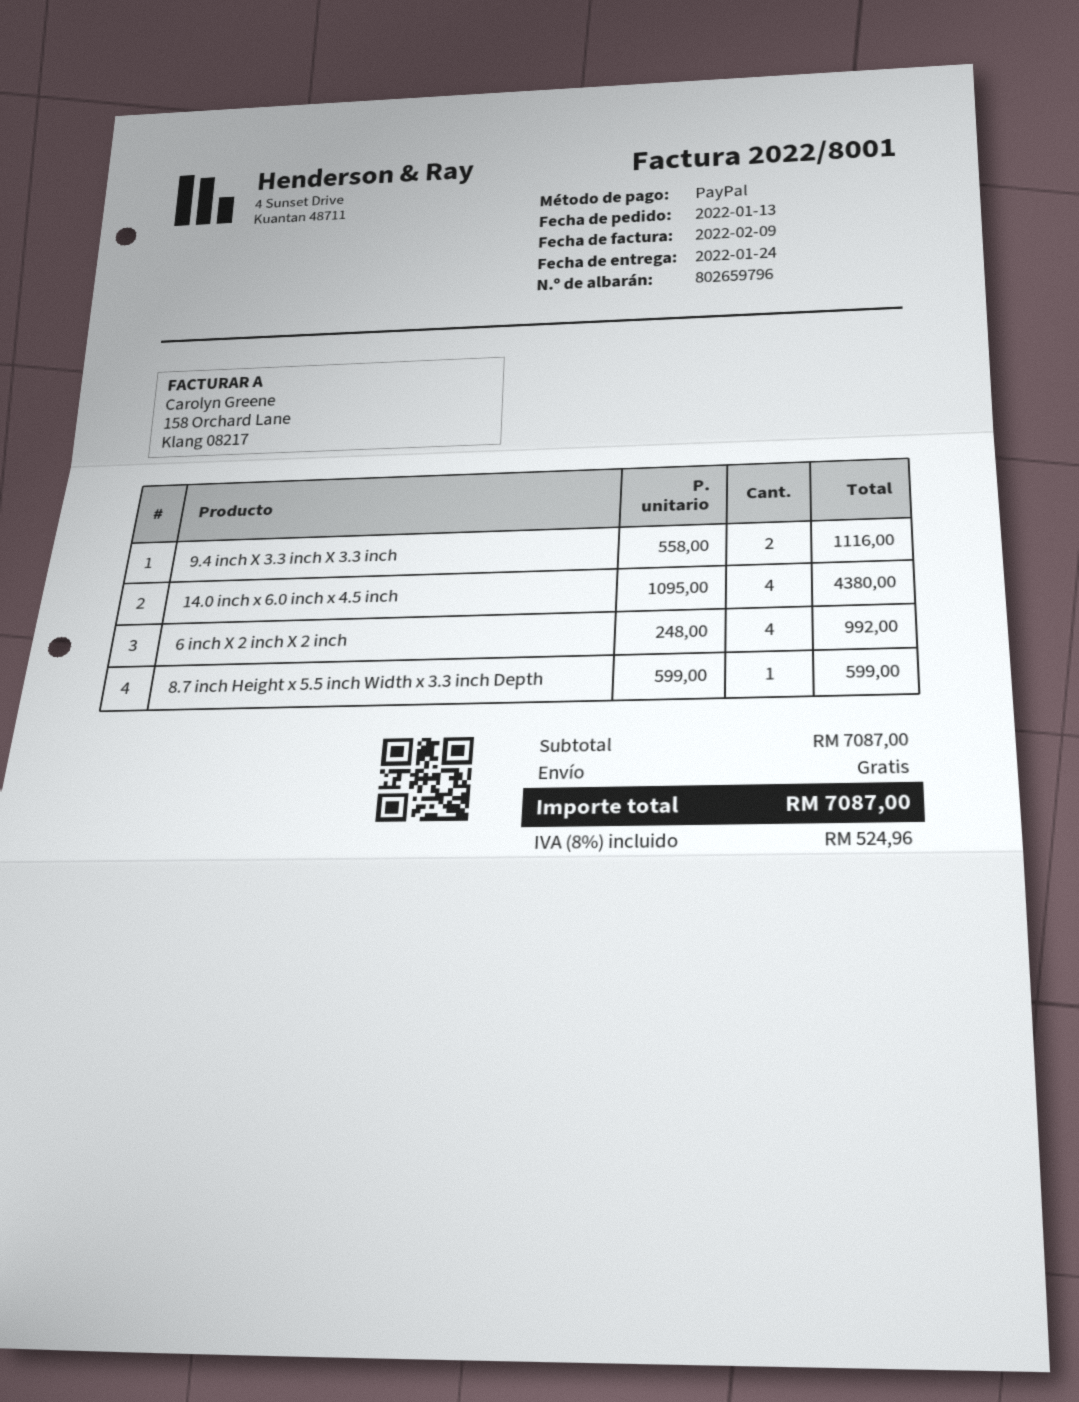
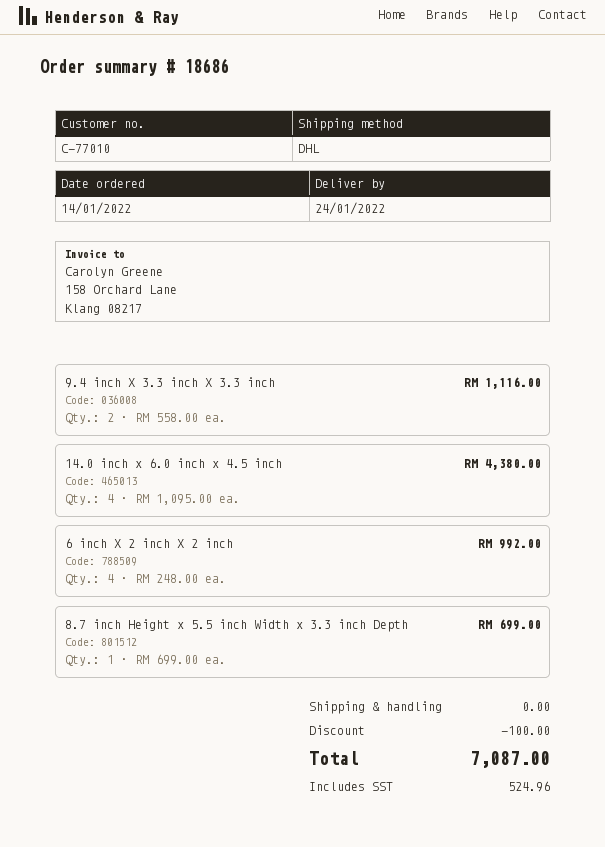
order date: 2022-01-13 -> 2022-01-14
8.7 inch Height x 5.5 inch Width x 3.3 inch Depth: 1 x 599.00 = 599.00 -> 1 x 699.00 = 699.00
discount: none -> 100.00

